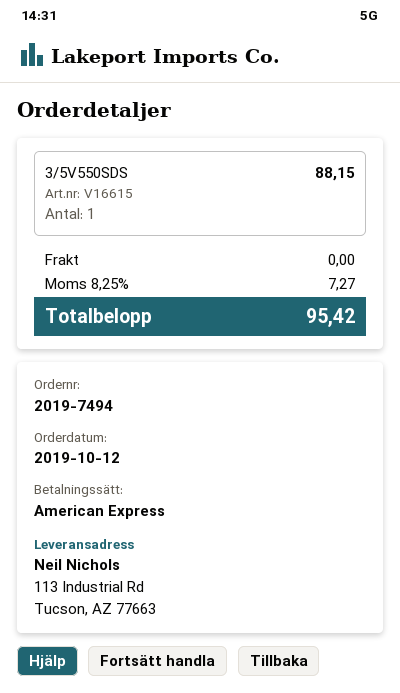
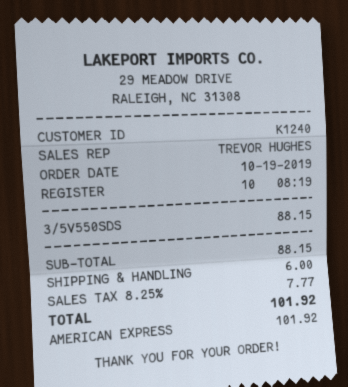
order date: 2019-10-12 -> 2019-10-19
shipping: 0.00 -> 6.00
tax: 8.25% = 7.27 -> 8.25% = 7.77
total: 95.42 -> 101.92

